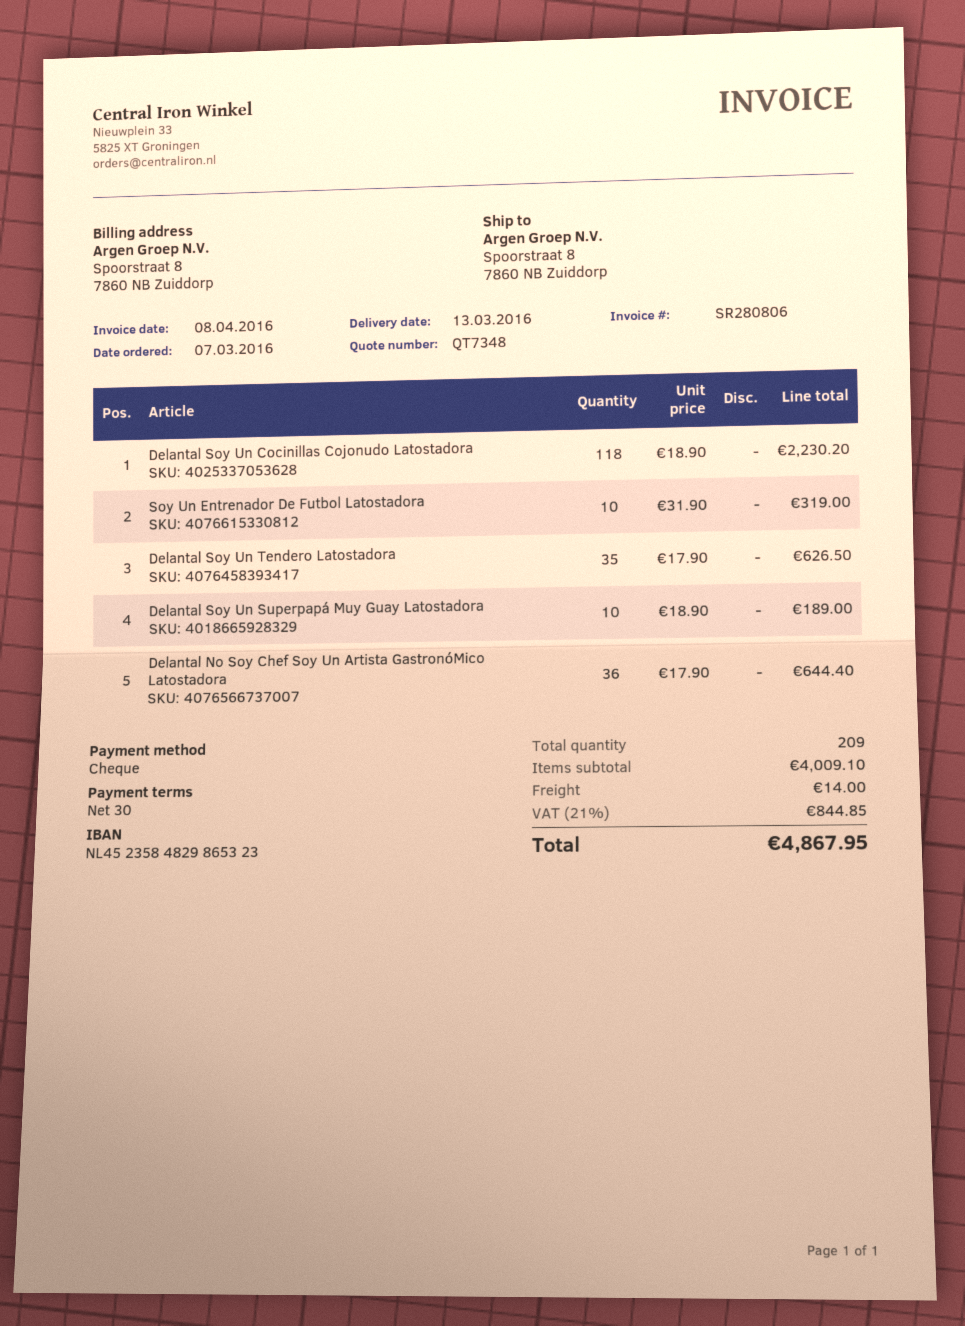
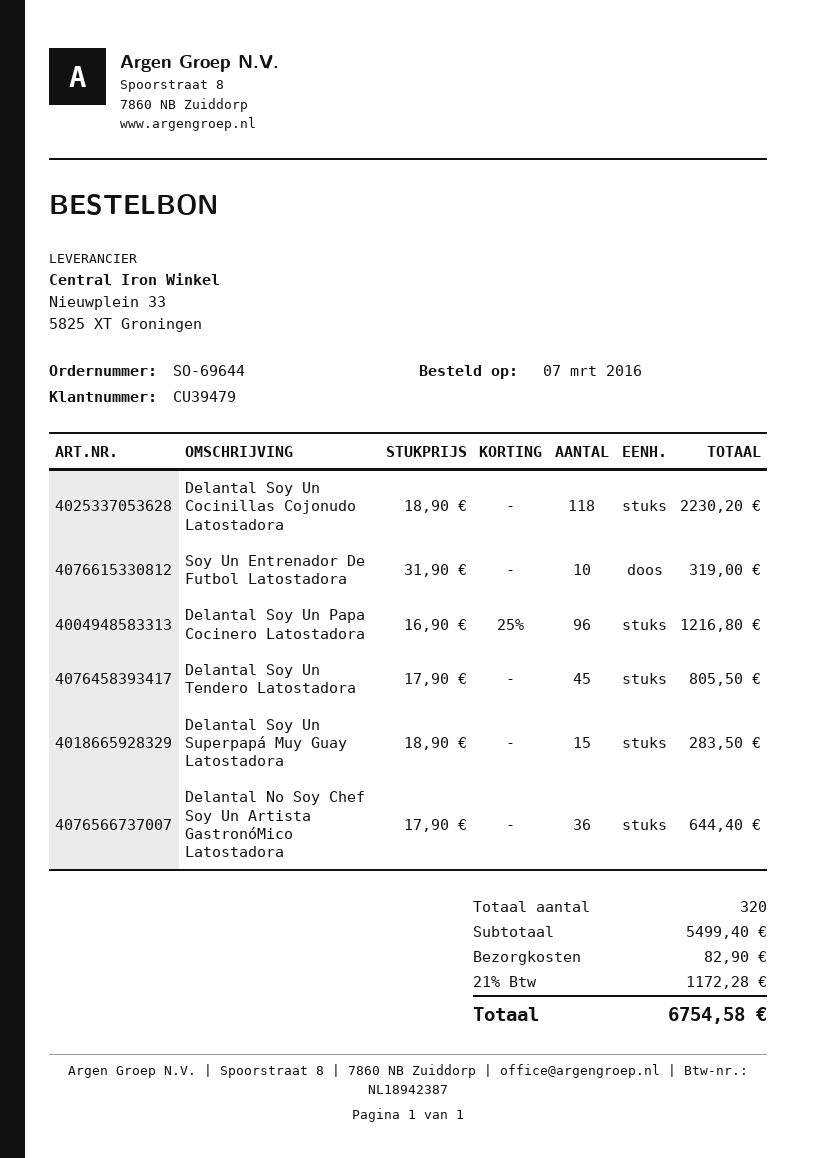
Delantal Soy Un Tendero Latostadora: 35 x 17.90 = 626.50 -> 45 x 17.90 = 805.50
Delantal Soy Un Superpapá Muy Guay Latostadora: 10 x 18.90 = 189.00 -> 15 x 18.90 = 283.50
Delantal Soy Un Papa Cocinero Latostadora: none -> 96 x 16.90 - 25% = 1216.80
total quantity: 209 -> 320
subtotal: 4009.10 -> 5499.40
shipping: 14.00 -> 82.90
tax: 21% = 844.85 -> 21% = 1172.28
total: 4867.95 -> 6754.58

